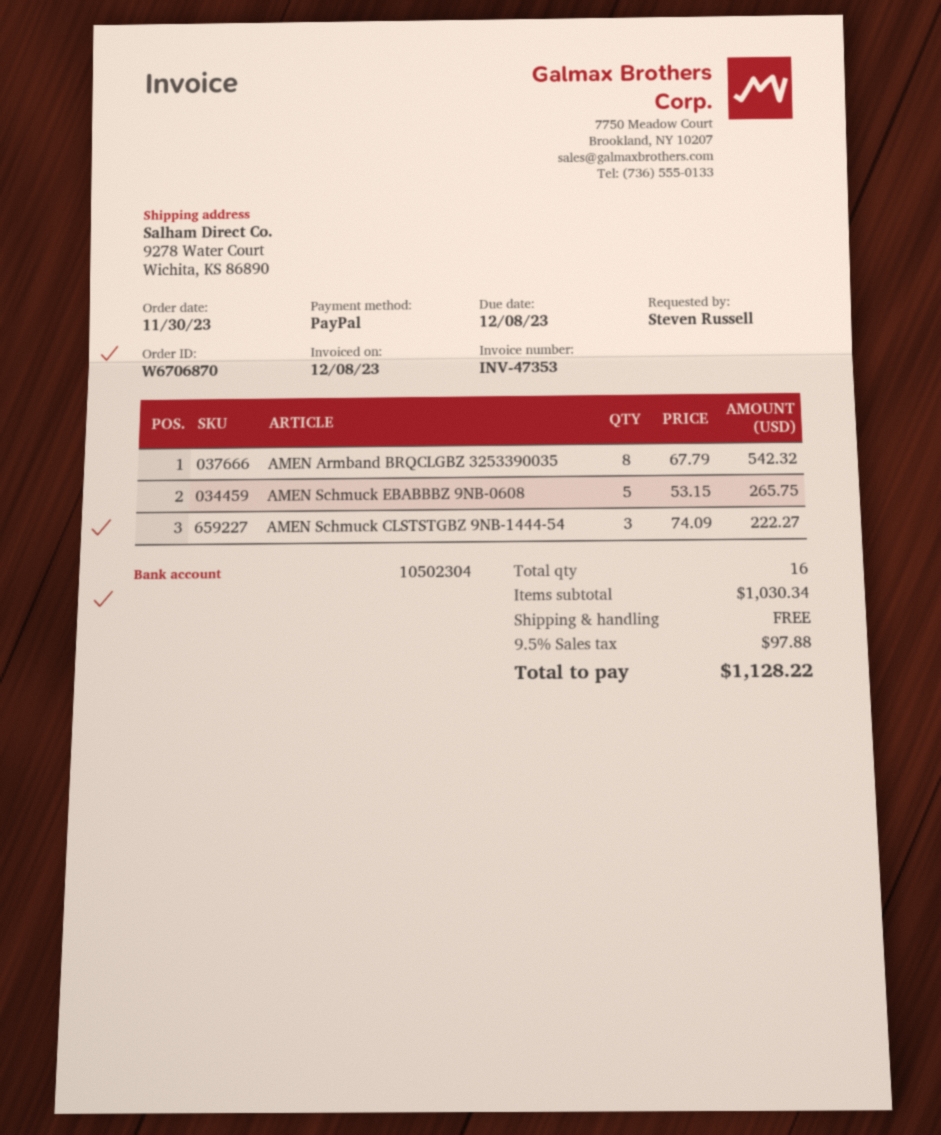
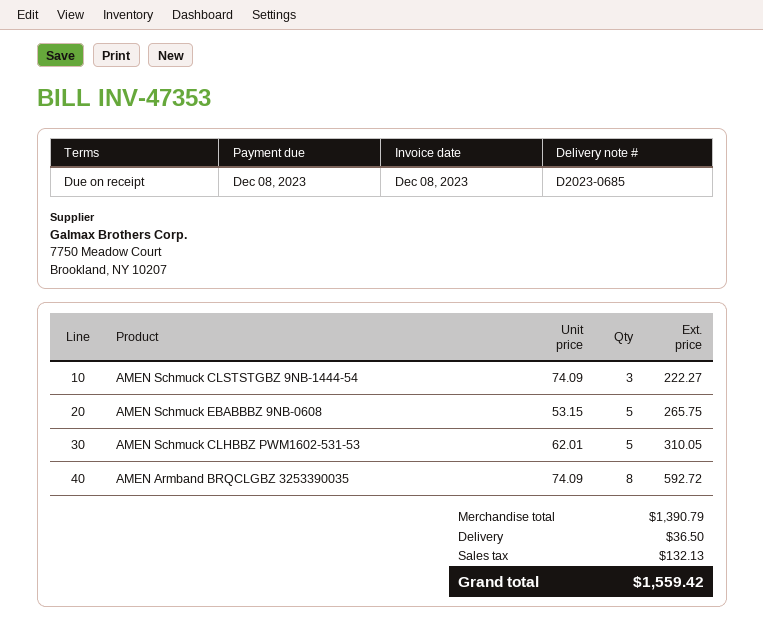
AMEN Armband BRQCLGBZ 3253390035: 8 x 67.79 = 542.32 -> 8 x 74.09 = 592.72
AMEN Schmuck CLHBBZ PWM1602-531-53: none -> 5 x 62.01 = 310.05
subtotal: 1030.34 -> 1390.79
shipping: 0.00 -> 36.50
tax: 97.88 -> 132.13
total: 1128.22 -> 1559.42

